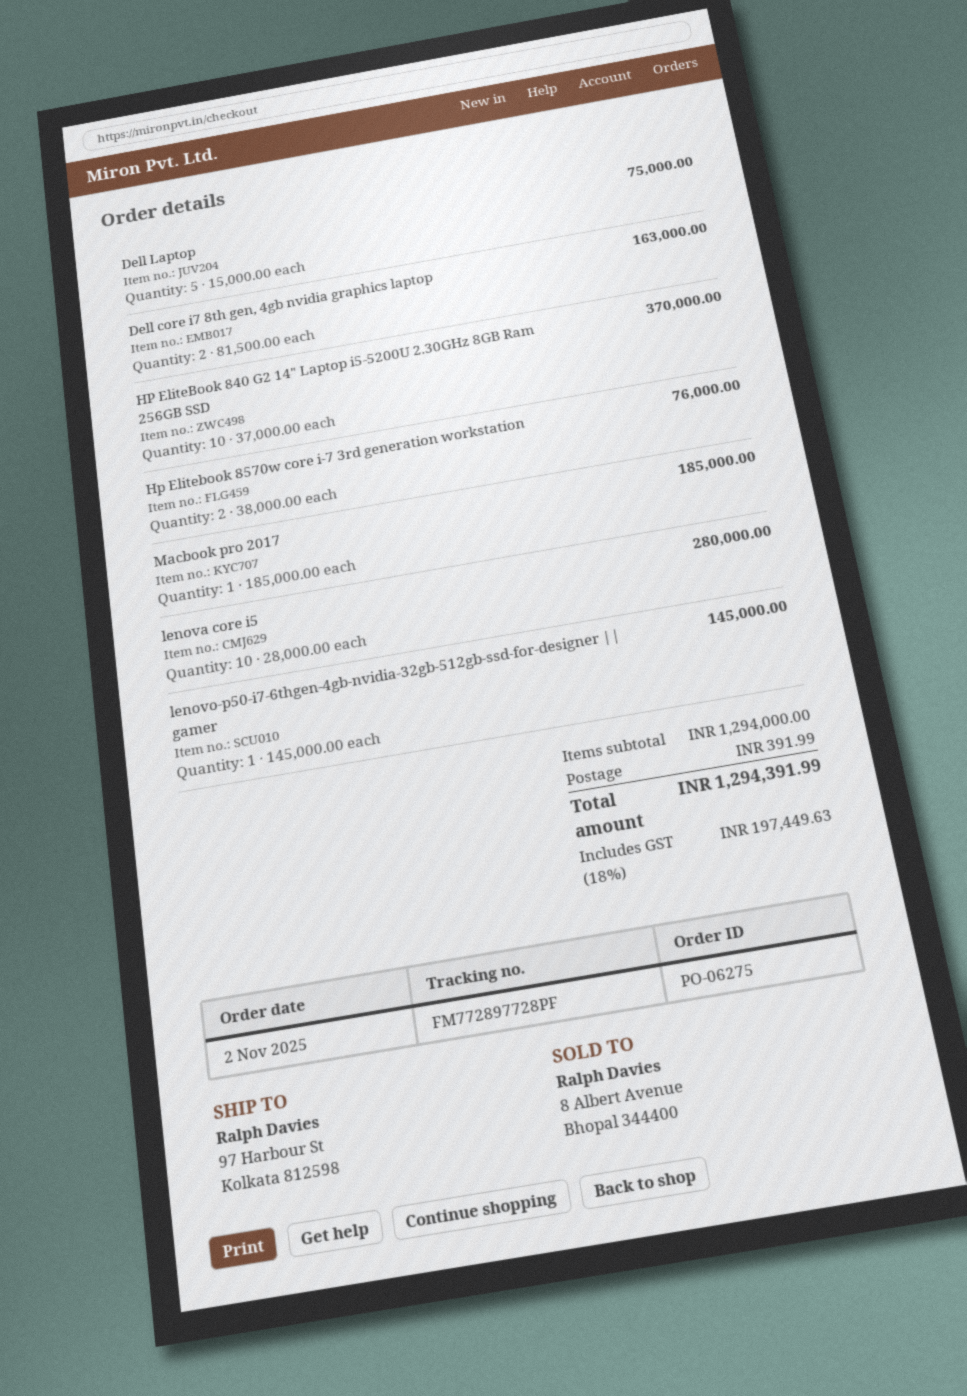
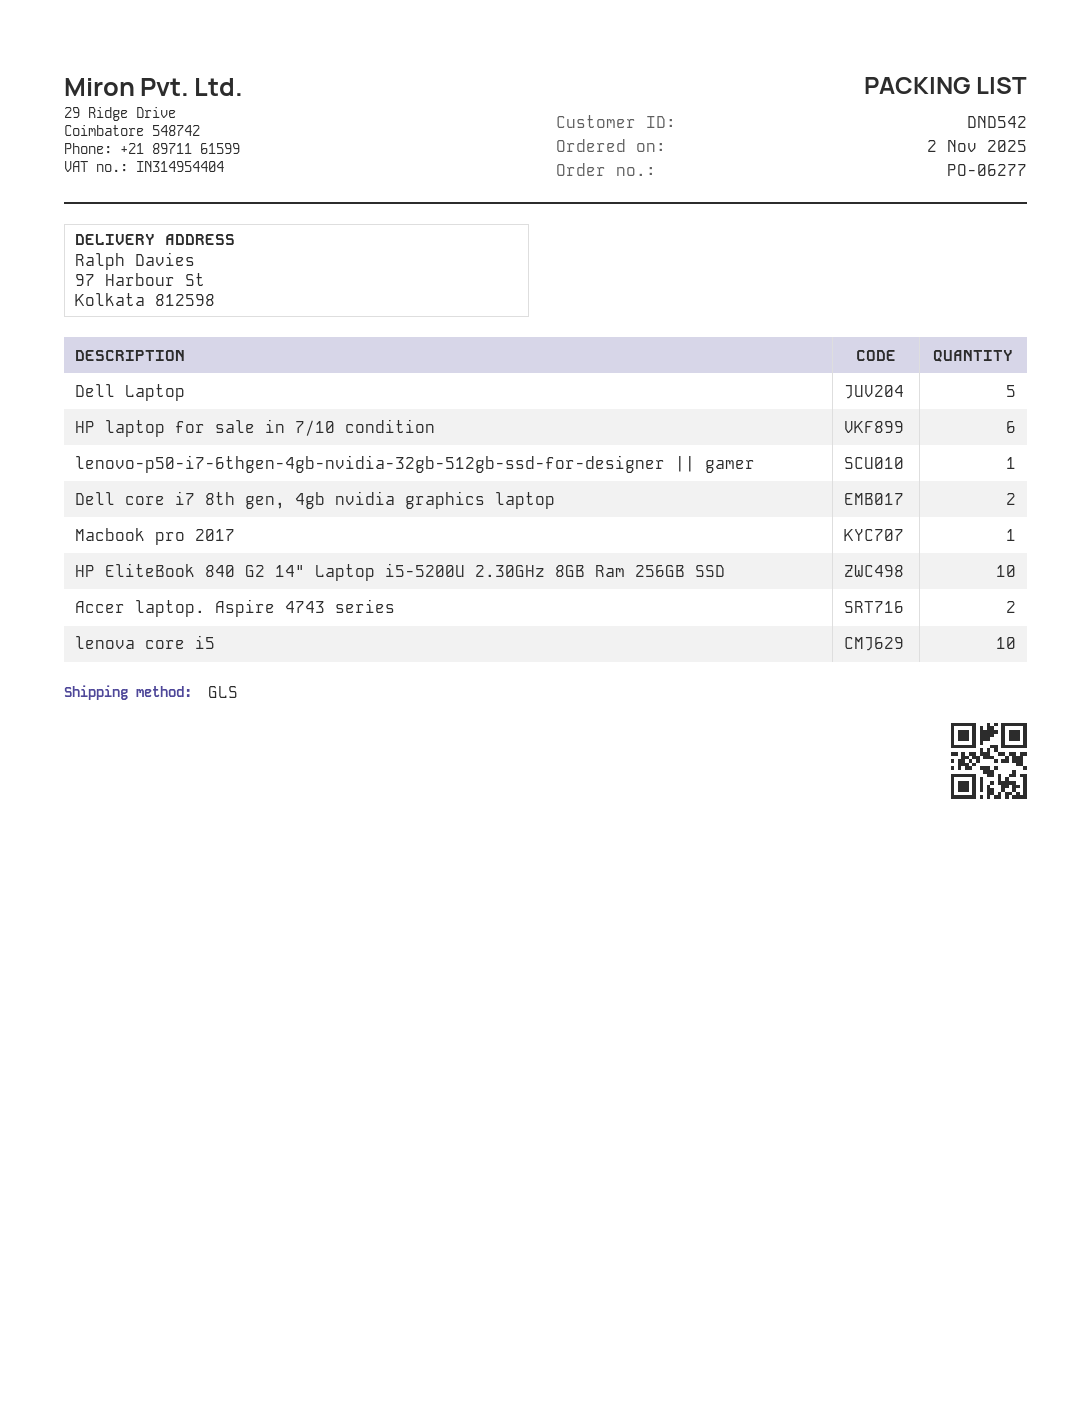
order number: PO-06275 -> PO-06277
Hp Elitebook 8570w core i-7 3rd generation workstation: 2 -> none
HP laptop for sale in 7/10 condition: none -> 6
Accer laptop. Aspire 4743 series: none -> 2

